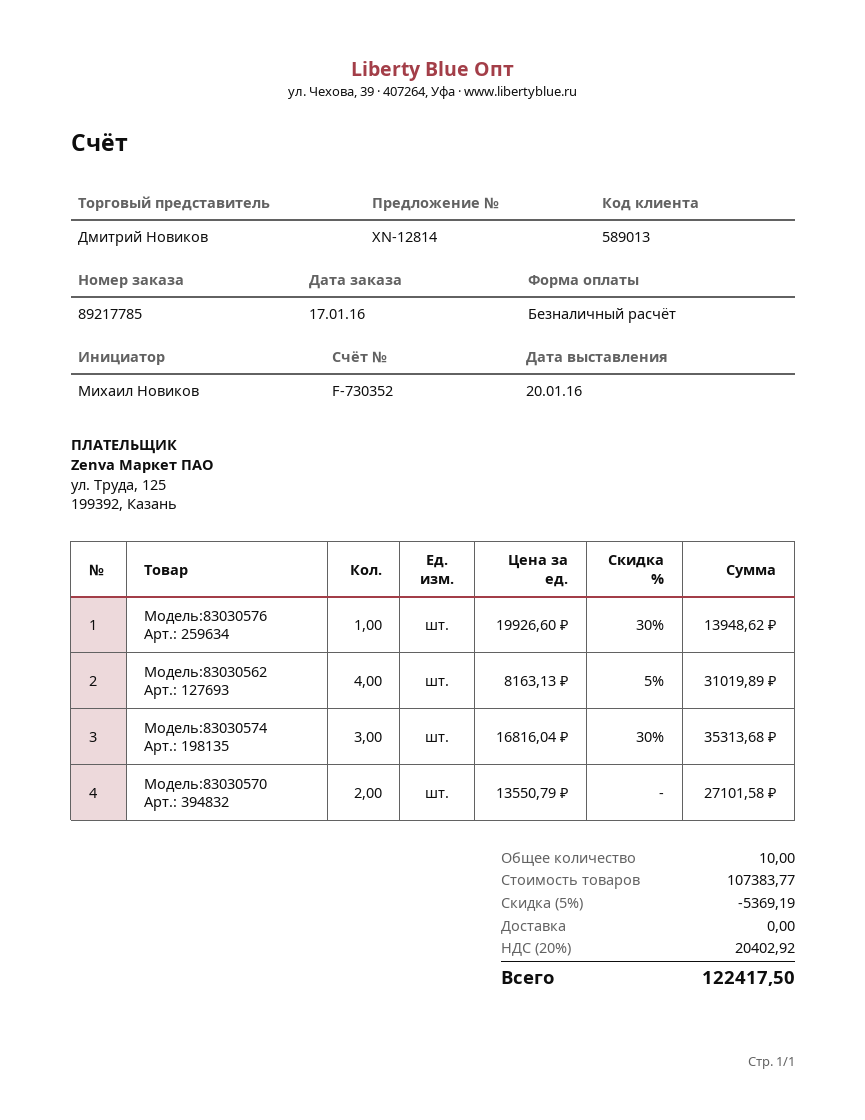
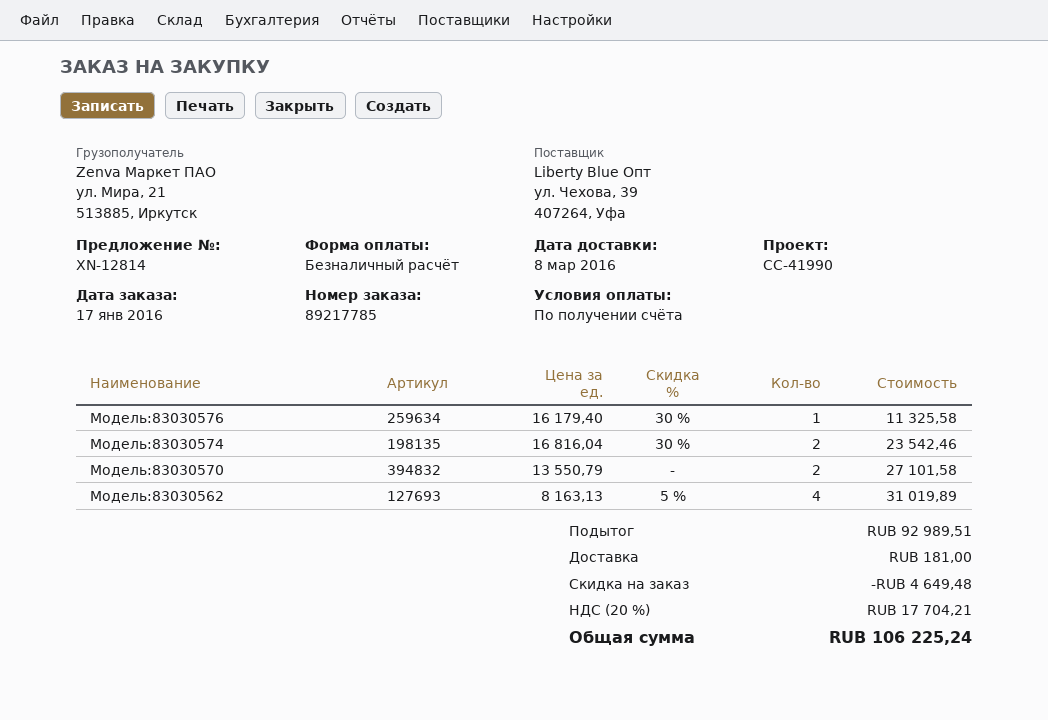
Модель:83030576: 1 x 19926.60 - 30% = 13948.62 -> 1 x 16179.40 - 30% = 11325.58
Модель:83030574: 3 x 16816.04 - 30% = 35313.68 -> 2 x 16816.04 - 30% = 23542.46
subtotal: 107383.77 -> 92989.51
discount: 5369.19 -> 4649.48
shipping: 0.00 -> 181.00
tax: 20% = 20402.92 -> 20% = 17704.21
total: 122417.50 -> 106225.24

